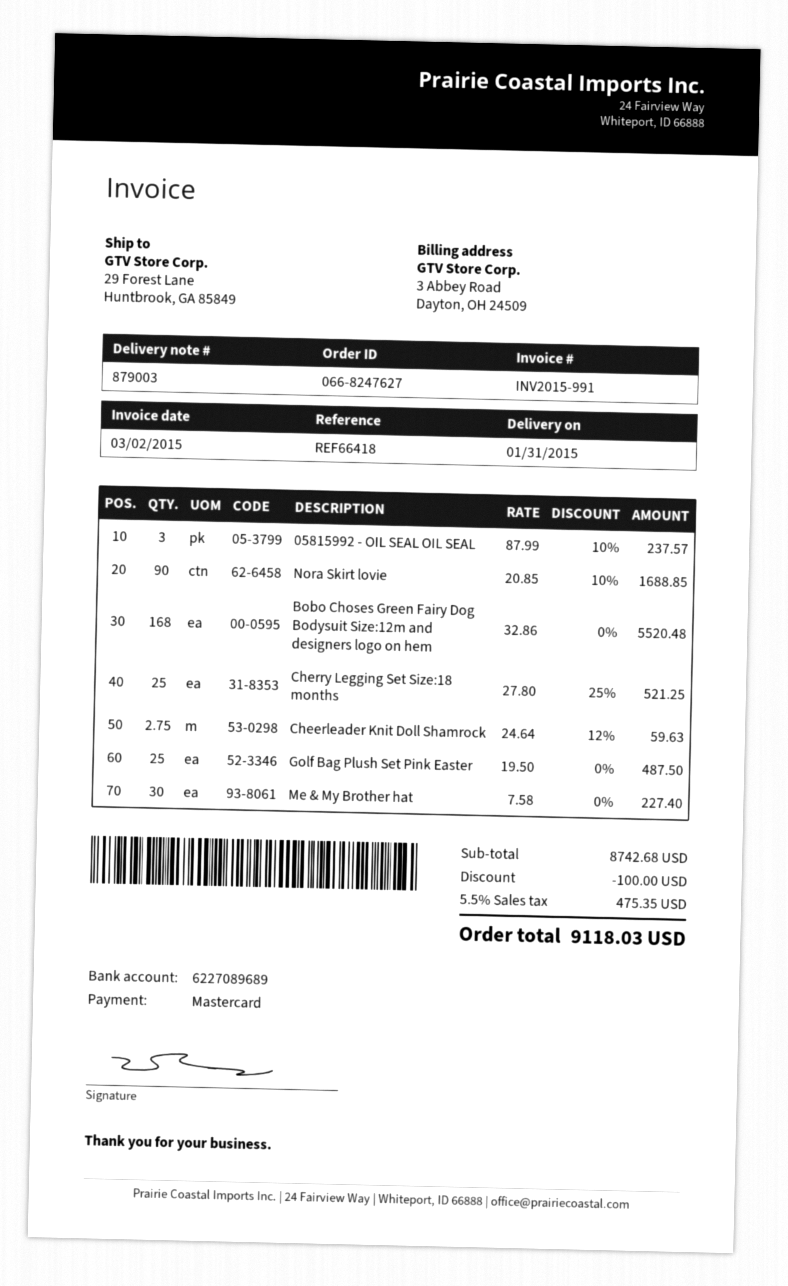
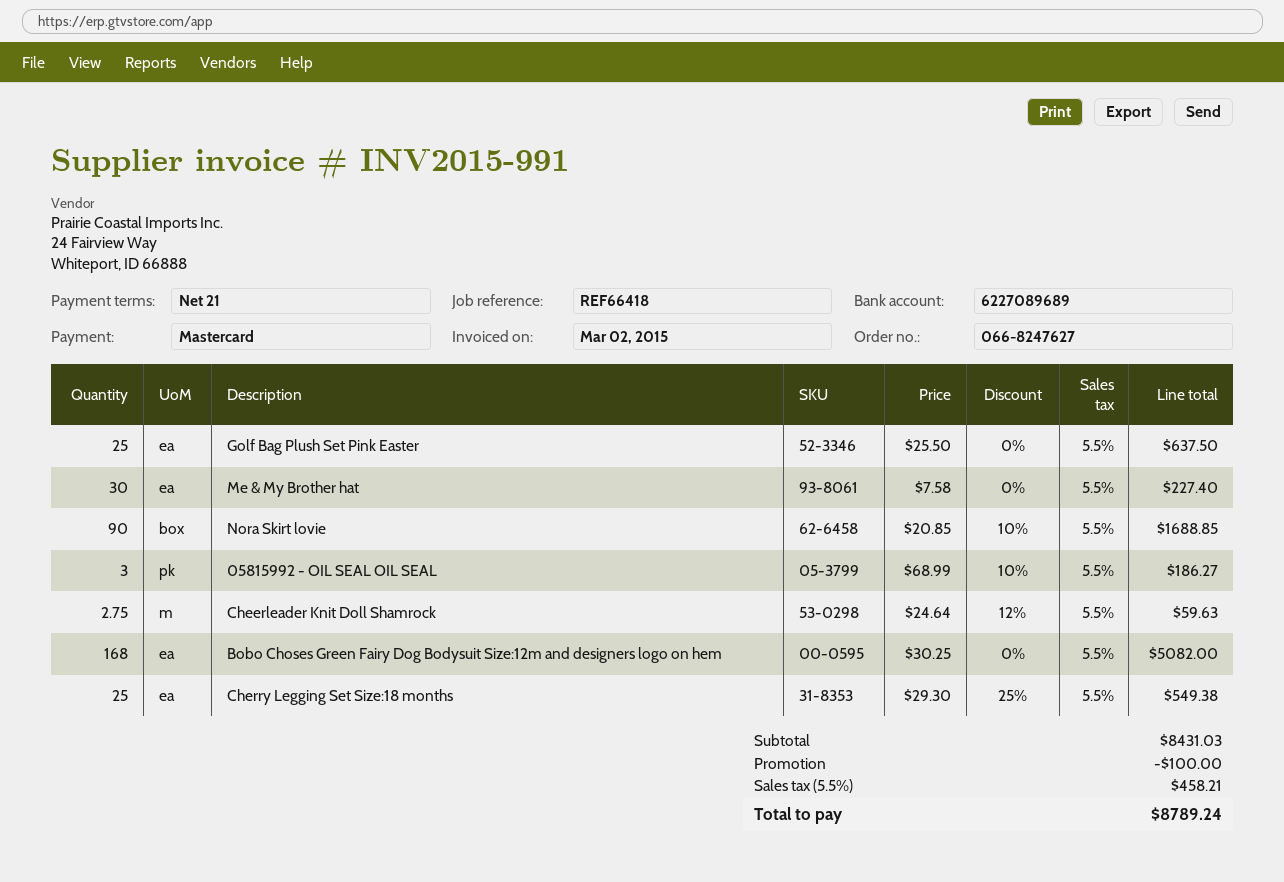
05815992 - OIL SEAL OIL SEAL: 3 x 87.99 - 10% = 237.57 -> 3 x 68.99 - 10% = 186.27
Bobo Choses Green Fairy Dog Bodysuit Size:12m and designers logo on hem: 168 x 32.86 = 5520.48 -> 168 x 30.25 = 5082.00
Cherry Legging Set Size:18 months: 25 x 27.80 - 25% = 521.25 -> 25 x 29.30 - 25% = 549.38
Golf Bag Plush Set Pink Easter: 25 x 19.50 = 487.50 -> 25 x 25.50 = 637.50
subtotal: 8742.68 -> 8431.03
tax: 5.5% = 475.35 -> 5.5% = 458.21
total: 9118.03 -> 8789.24

